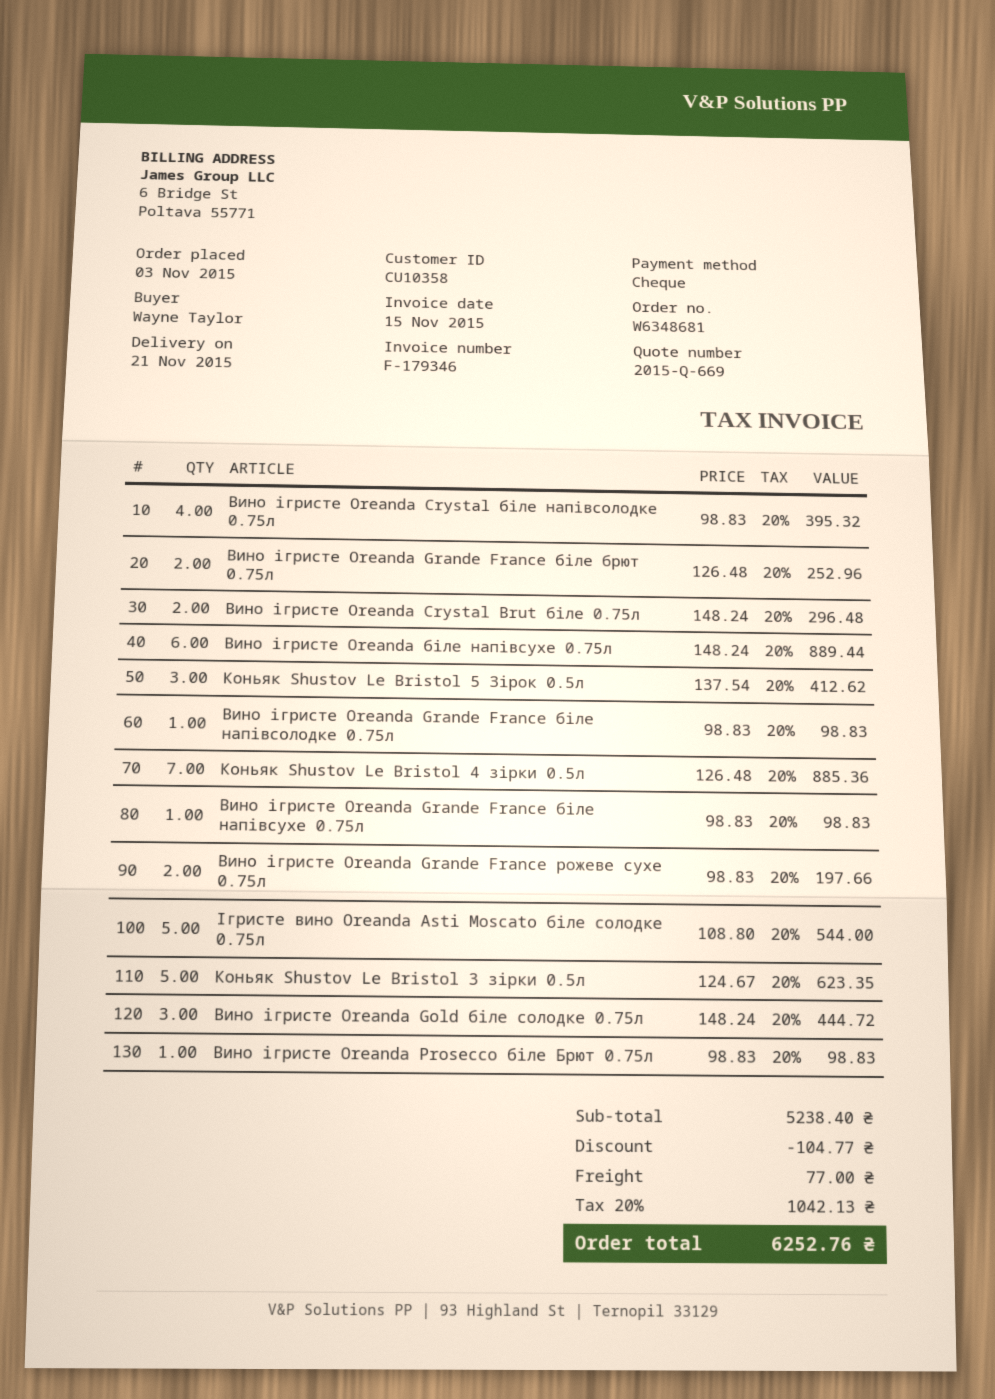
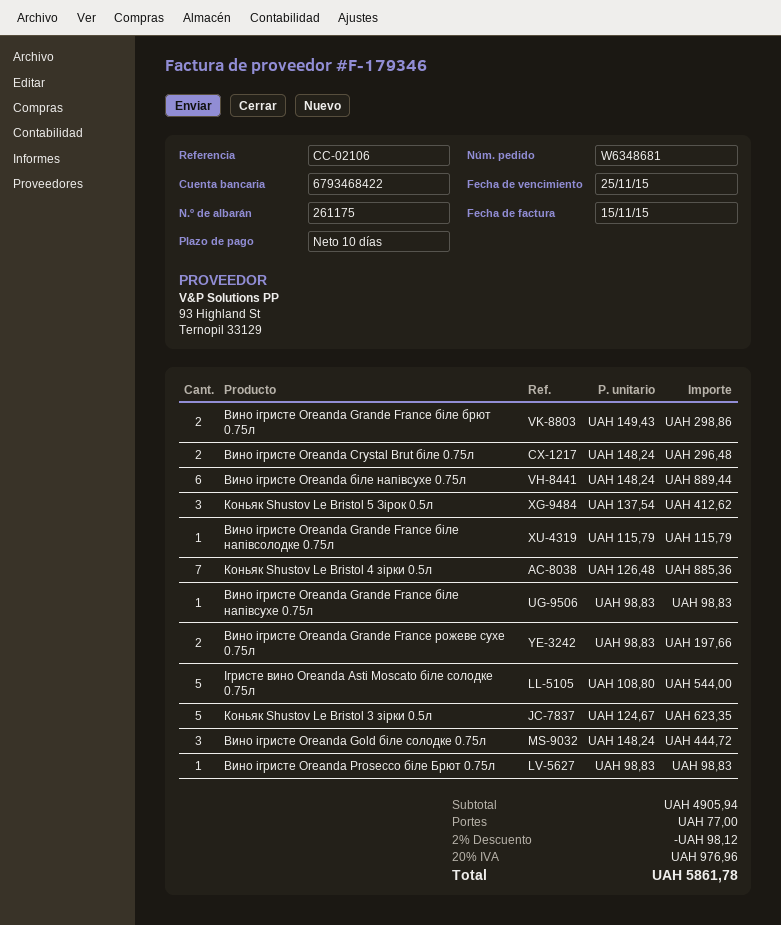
Вино ігристе Oreanda Crystal біле напівсолодке 0.75л: 4 x 98.83 = 395.32 -> none
Вино ігристе Oreanda Grande France біле брют 0.75л: 2 x 126.48 = 252.96 -> 2 x 149.43 = 298.86
Вино ігристе Oreanda Grande France біле напівсолодке 0.75л: 1 x 98.83 = 98.83 -> 1 x 115.79 = 115.79
subtotal: 5238.40 -> 4905.94
discount: 104.77 -> 98.12
tax: 20% = 1042.13 -> 20% = 976.96
total: 6252.76 -> 5861.78

